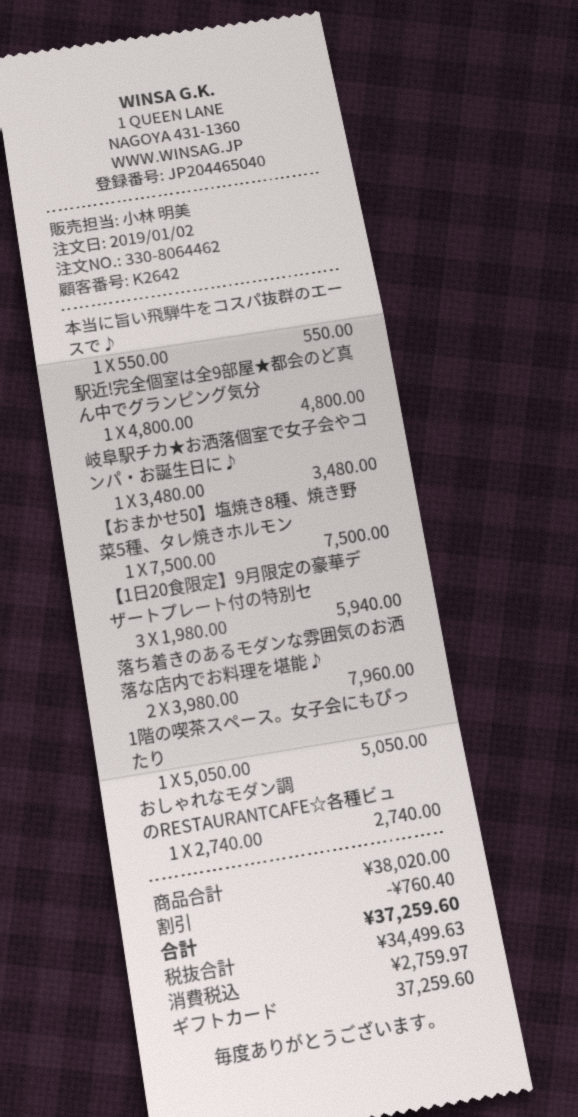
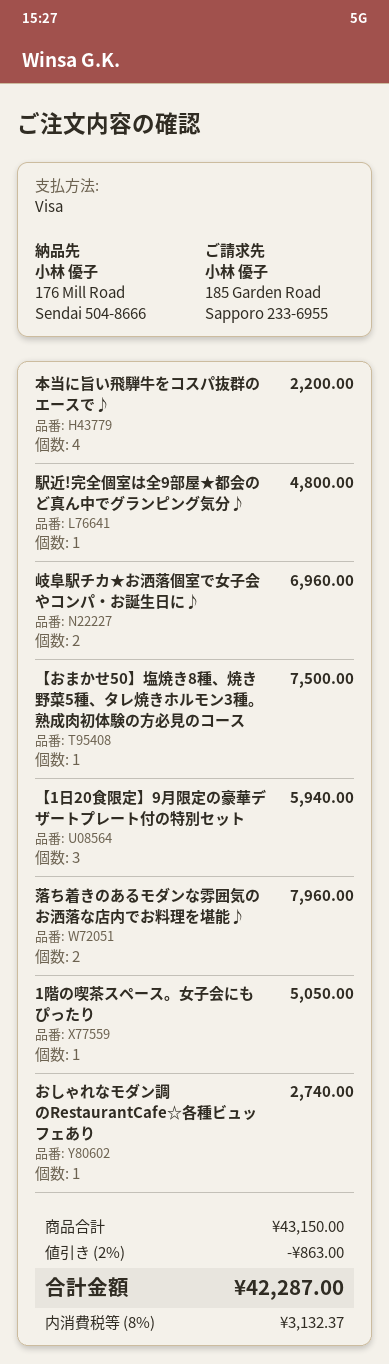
payment method: gift card -> Visa
本当に旨い飛騨牛をコスパ抜群のエースで♪: 1 for 550.00 -> 4 for 2200.00
岐阜駅チカ★お洒落個室で女子会やコンパ・お誕生日に♪: 1 for 3480.00 -> 2 for 6960.00
subtotal: 38020.00 -> 43150.00
discount: 760.40 -> 863.00
tax: 2759.97 -> 3132.37
total: 37259.60 -> 42287.00

